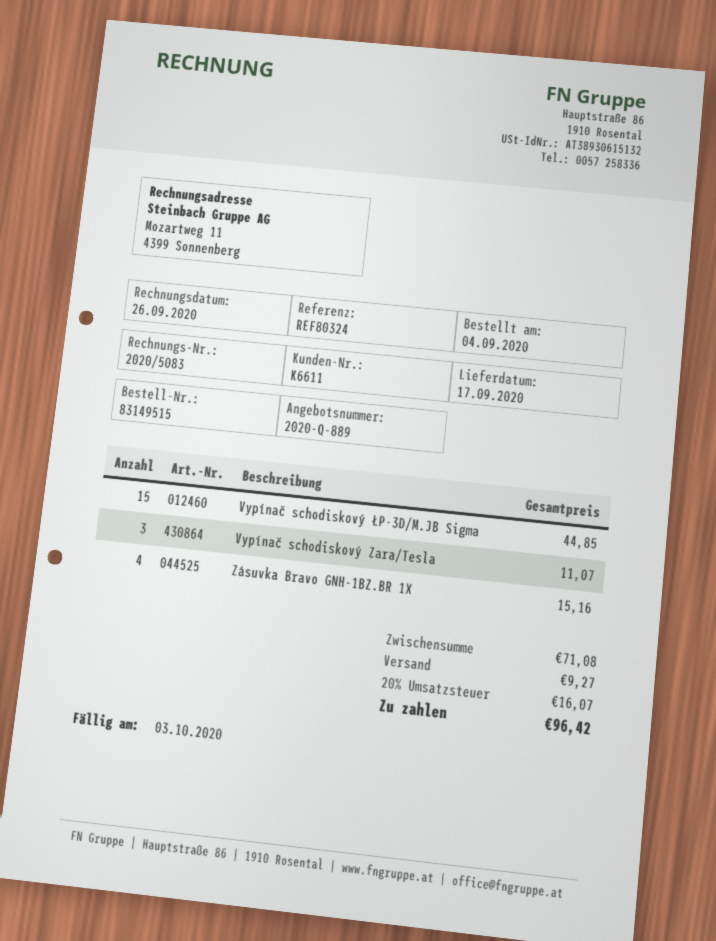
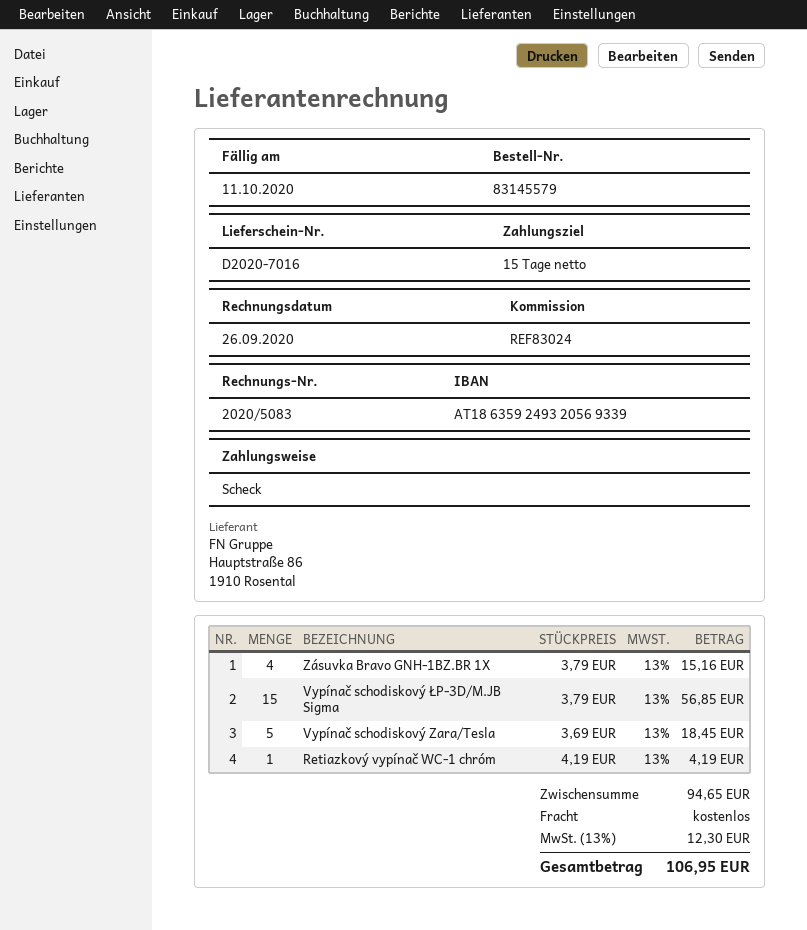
order number: 83149515 -> 83145579
due date: 2020-10-03 -> 2020-10-11
reference: REF80324 -> REF83024
Vypínač schodiskový ŁP-3D/M.JB Sigma: 15 for 44.85 -> 15 for 56.85
Vypínač schodiskový Zara/Tesla: 3 for 11.07 -> 5 for 18.45
Retiazkový vypínač WC-1 chróm: none -> 1 for 4.19
subtotal: 71.08 -> 94.65
shipping: 9.27 -> 0.00
tax: 20% = 16.07 -> 13% = 12.30
total: 96.42 -> 106.95

